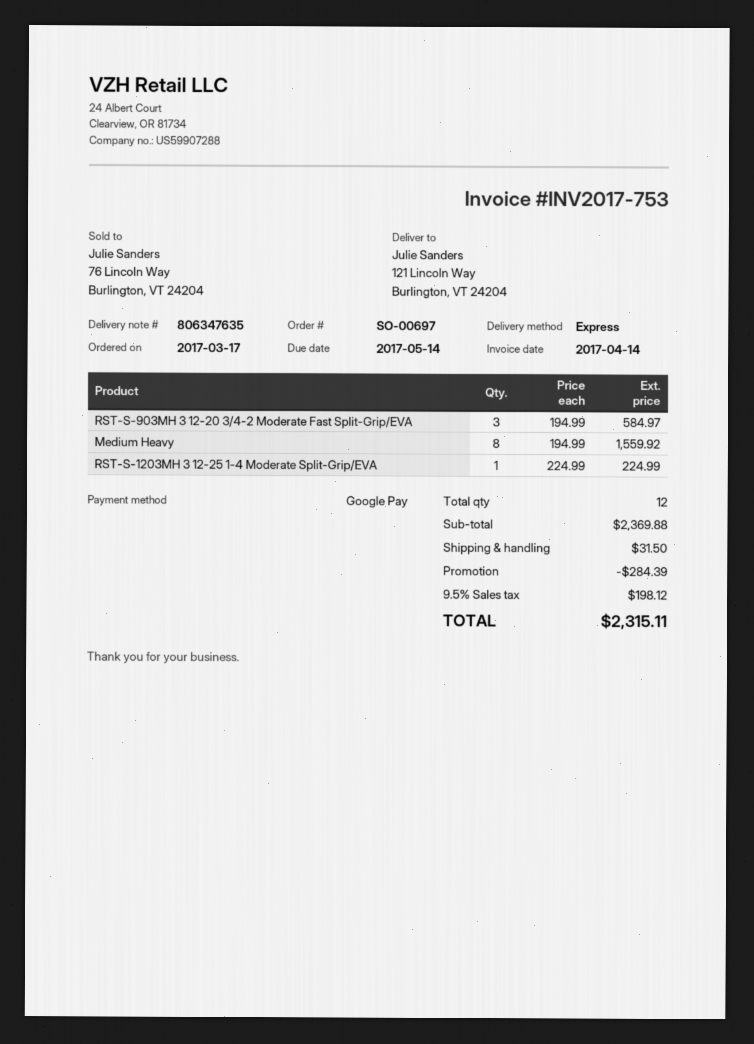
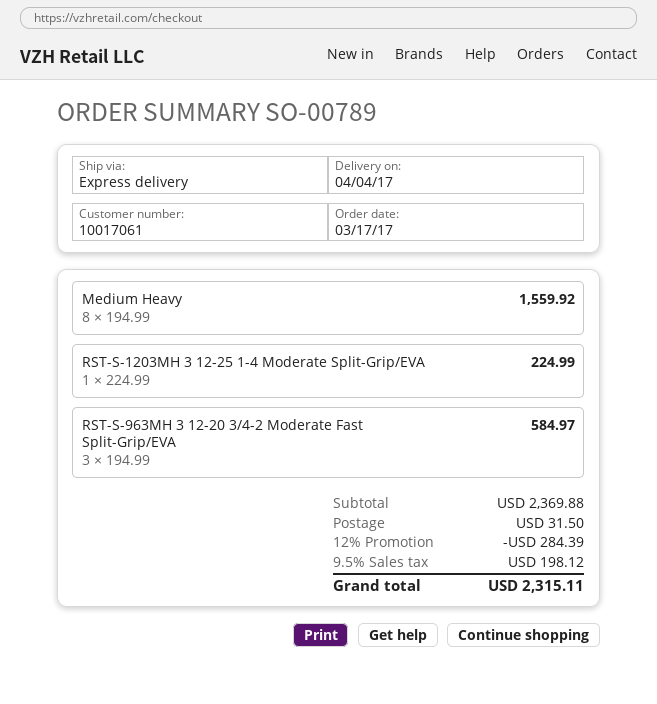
order number: SO-00697 -> SO-00789
RST-S-903MH 3 12-20 3/4-2 Moderate Fast Split-Grip/EVA: 3 x 194.99 = 584.97 -> none
RST-S-963MH 3 12-20 3/4-2 Moderate Fast Split-Grip/EVA: none -> 3 x 194.99 = 584.97

